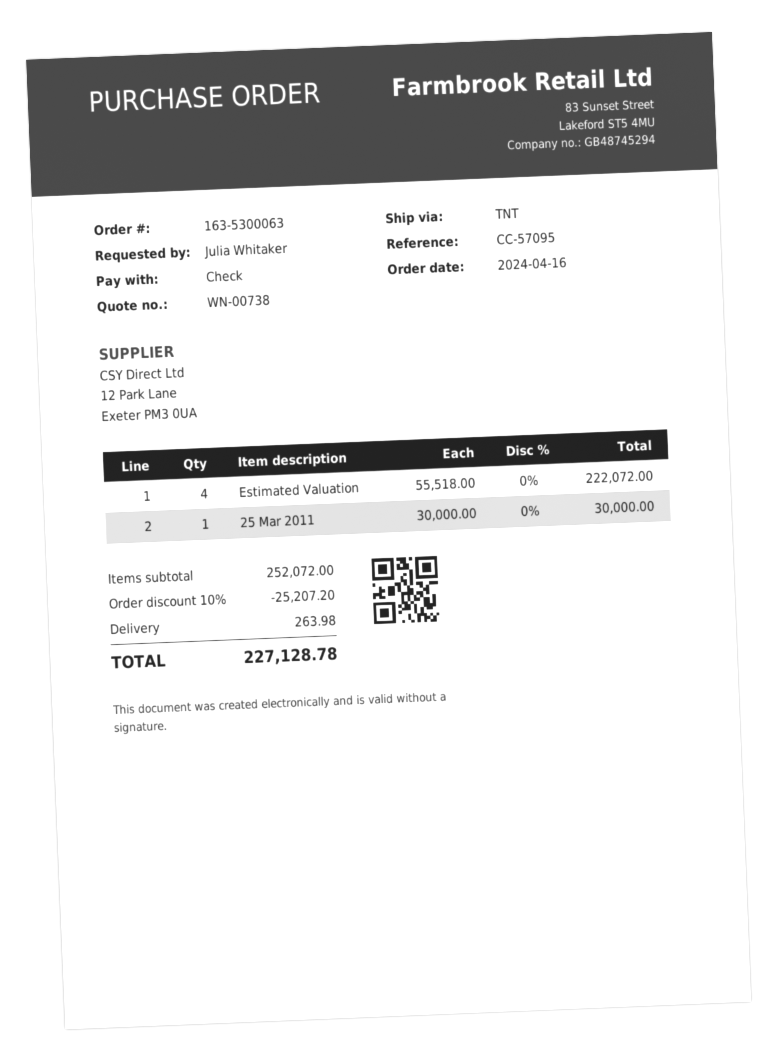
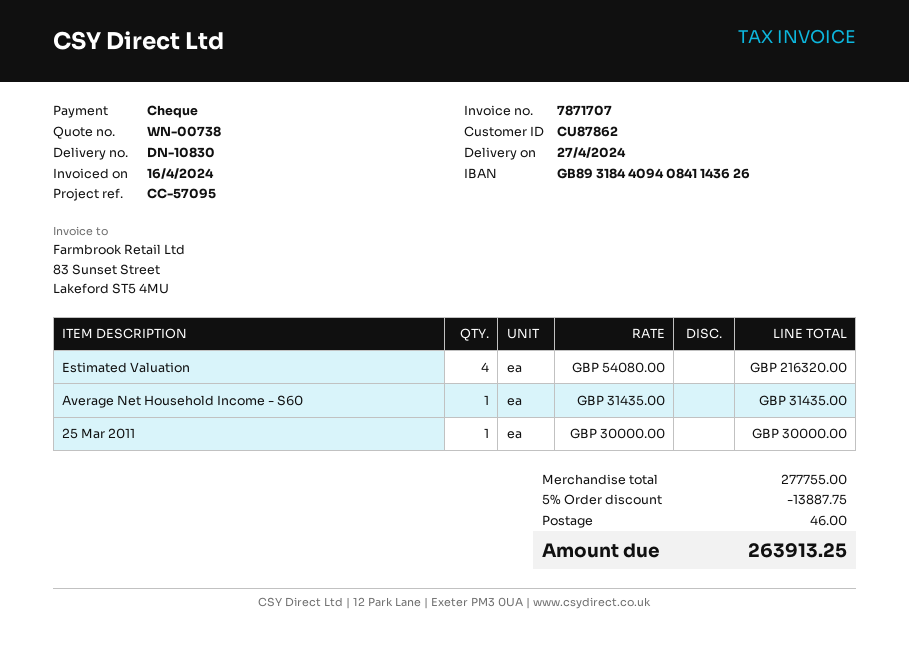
Estimated Valuation: 4 x 55518.00 = 222072.00 -> 4 x 54080.00 = 216320.00
Average Net Household Income - S60: none -> 1 x 31435.00 = 31435.00
subtotal: 252072.00 -> 277755.00
discount: 10% = 25207.20 -> 5% = 13887.75
shipping: 263.98 -> 46.00
total: 227128.78 -> 263913.25

